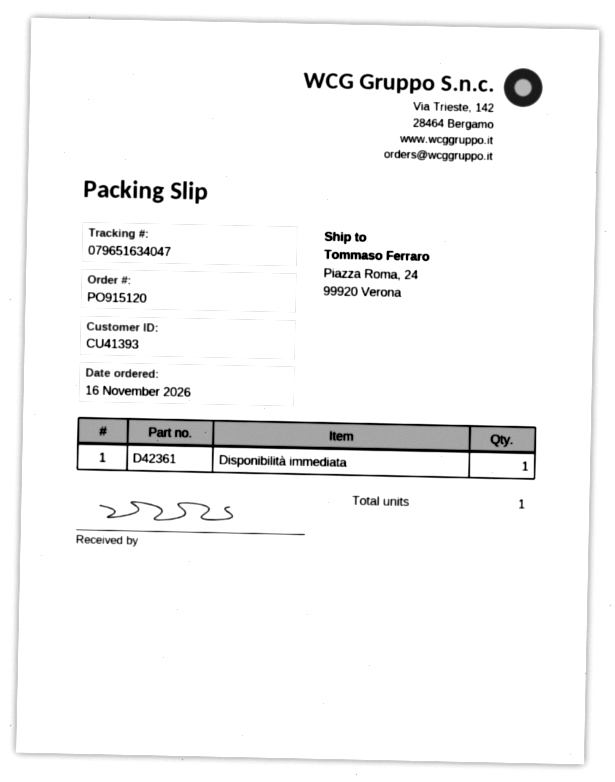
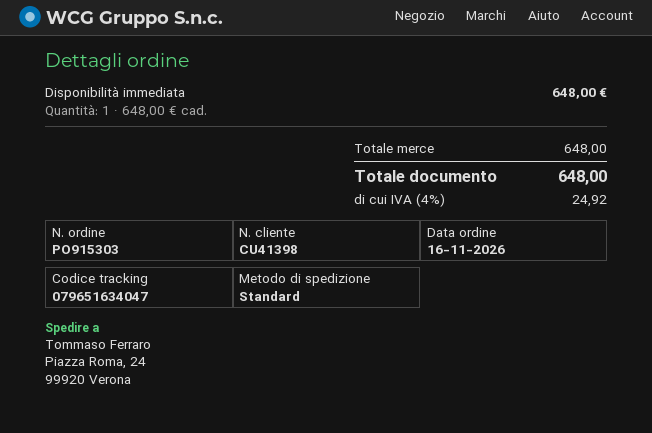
order number: PO915120 -> PO915303
customer number: CU41393 -> CU41398

